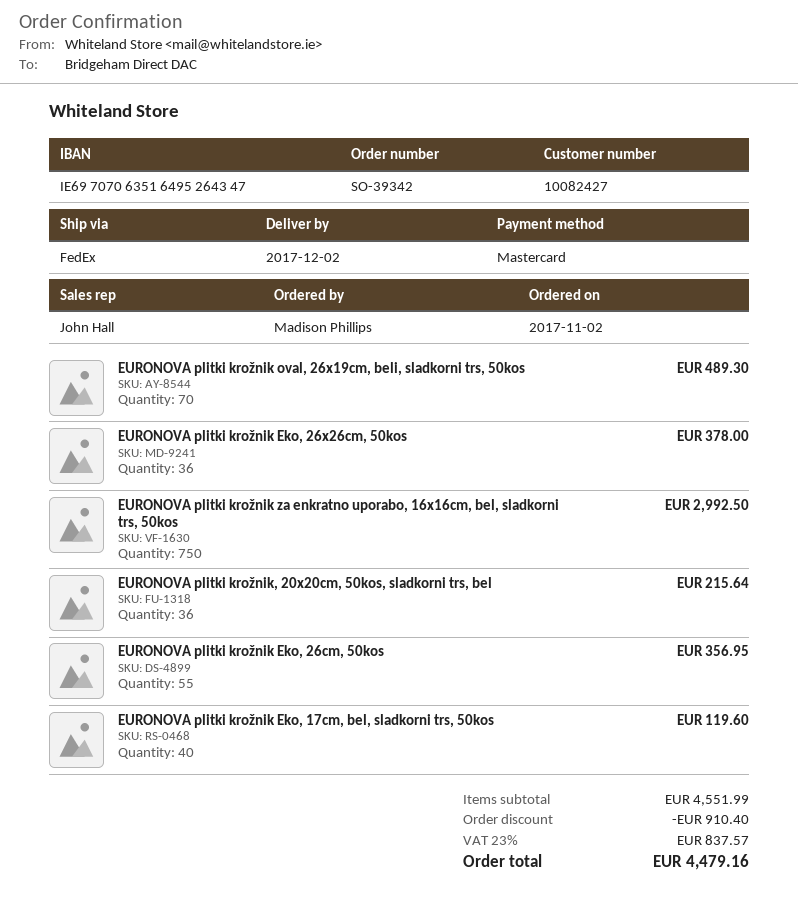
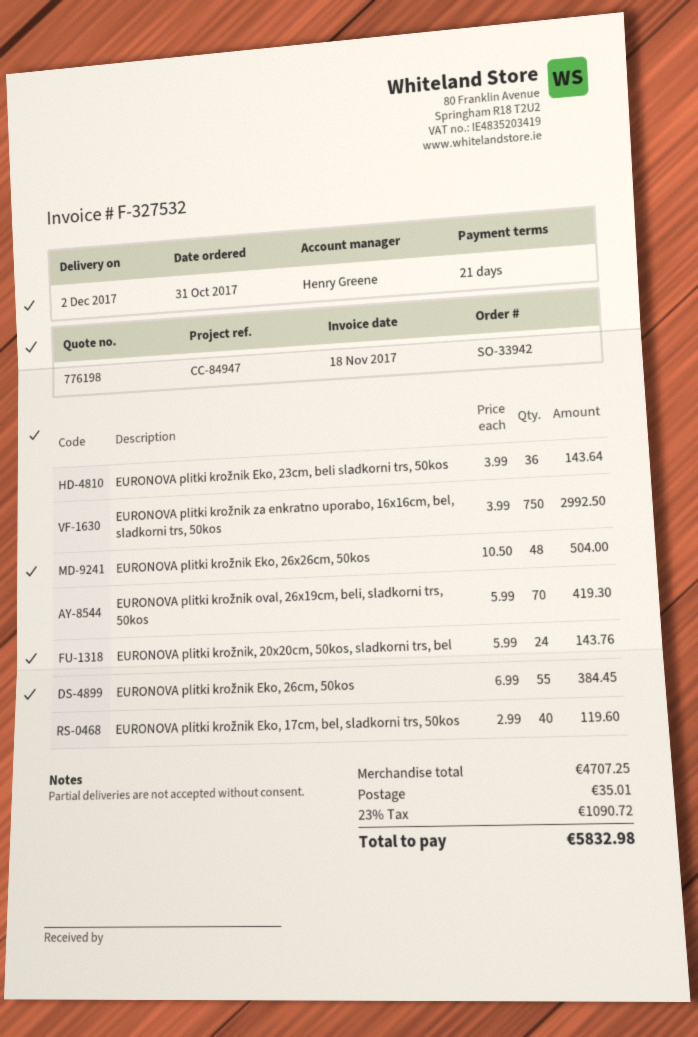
order number: SO-39342 -> SO-33942
order date: 2017-11-02 -> 2017-10-31
sales rep: John Hall -> Henry Greene
EURONOVA plitki krožnik oval, 26x19cm, beli, sladkorni trs, 50kos: 70 for 489.30 -> 70 for 419.30
EURONOVA plitki krožnik Eko, 26x26cm, 50kos: 36 for 378.00 -> 48 for 504.00
EURONOVA plitki krožnik, 20x20cm, 50kos, sladkorni trs, bel: 36 for 215.64 -> 24 for 143.76
EURONOVA plitki krožnik Eko, 26cm, 50kos: 55 for 356.95 -> 55 for 384.45
EURONOVA plitki krožnik Eko, 23cm, beli sladkorni trs, 50kos: none -> 36 for 143.64
subtotal: 4551.99 -> 4707.25
discount: 910.40 -> none
shipping: none -> 35.01
tax: 23% = 837.57 -> 23% = 1090.72
total: 4479.16 -> 5832.98

